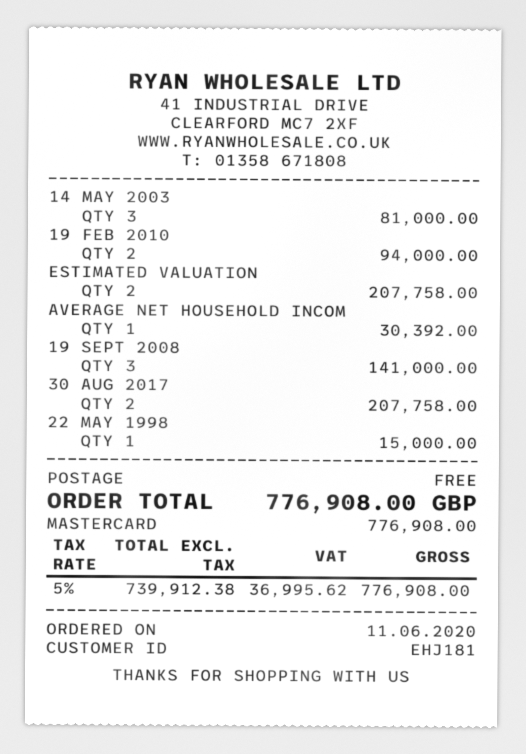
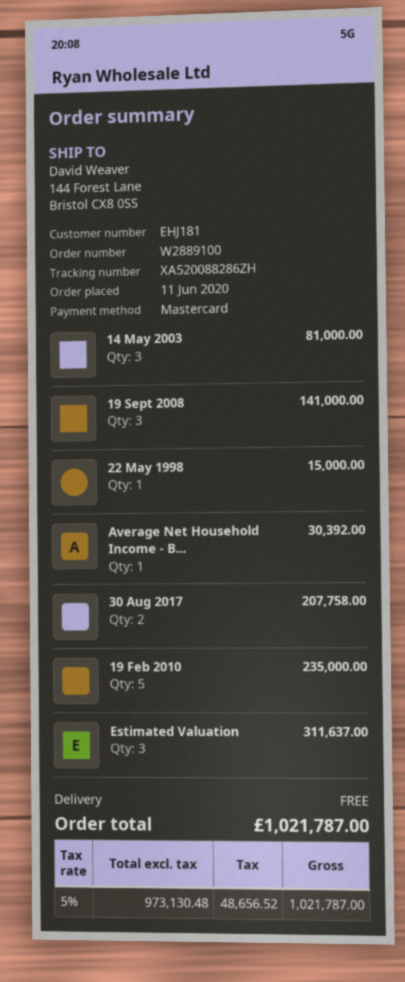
19 FEB 2010: 2 for 94000.00 -> 5 for 235000.00
ESTIMATED VALUATION: 2 for 207758.00 -> 3 for 311637.00
net: 739912.38 -> 973130.48
tax: 5% = 36995.62 -> 5% = 48656.52
total: 776908.00 -> 1021787.00

